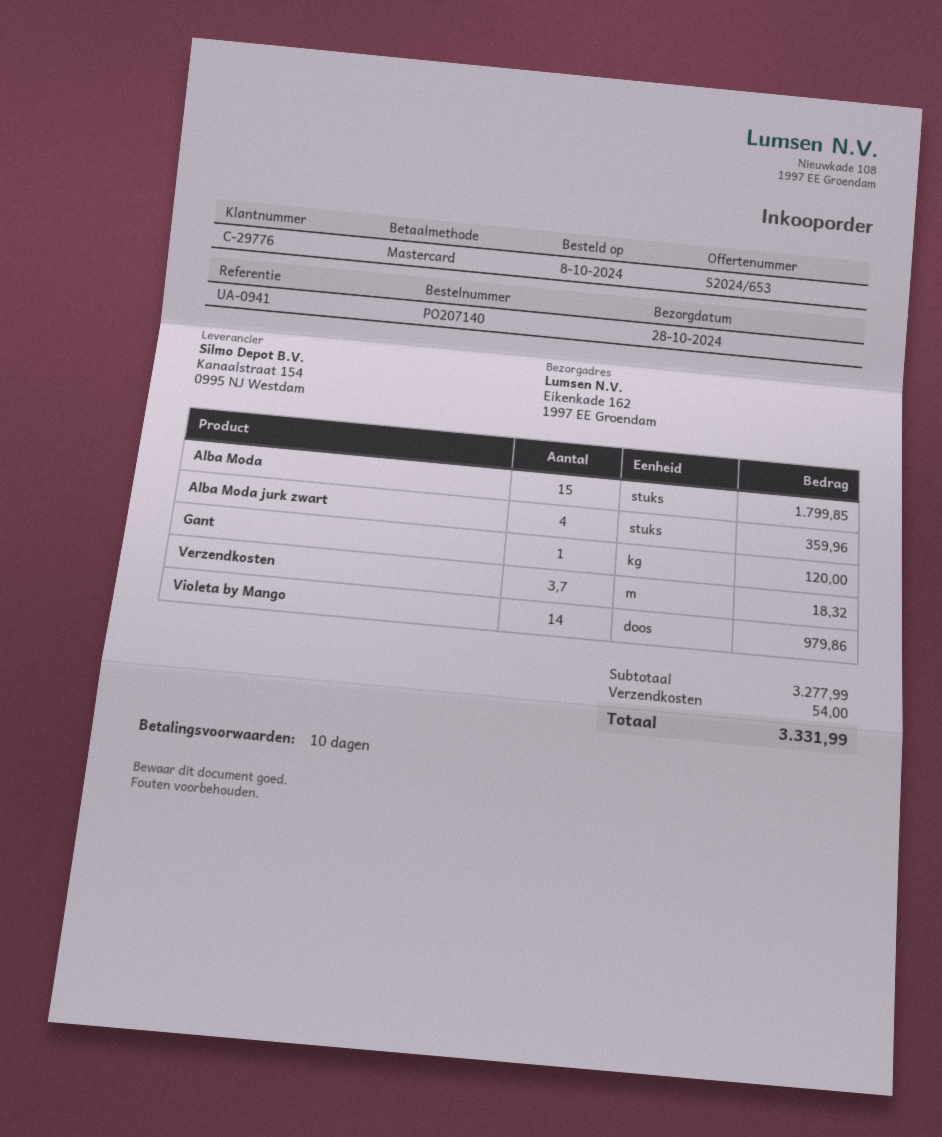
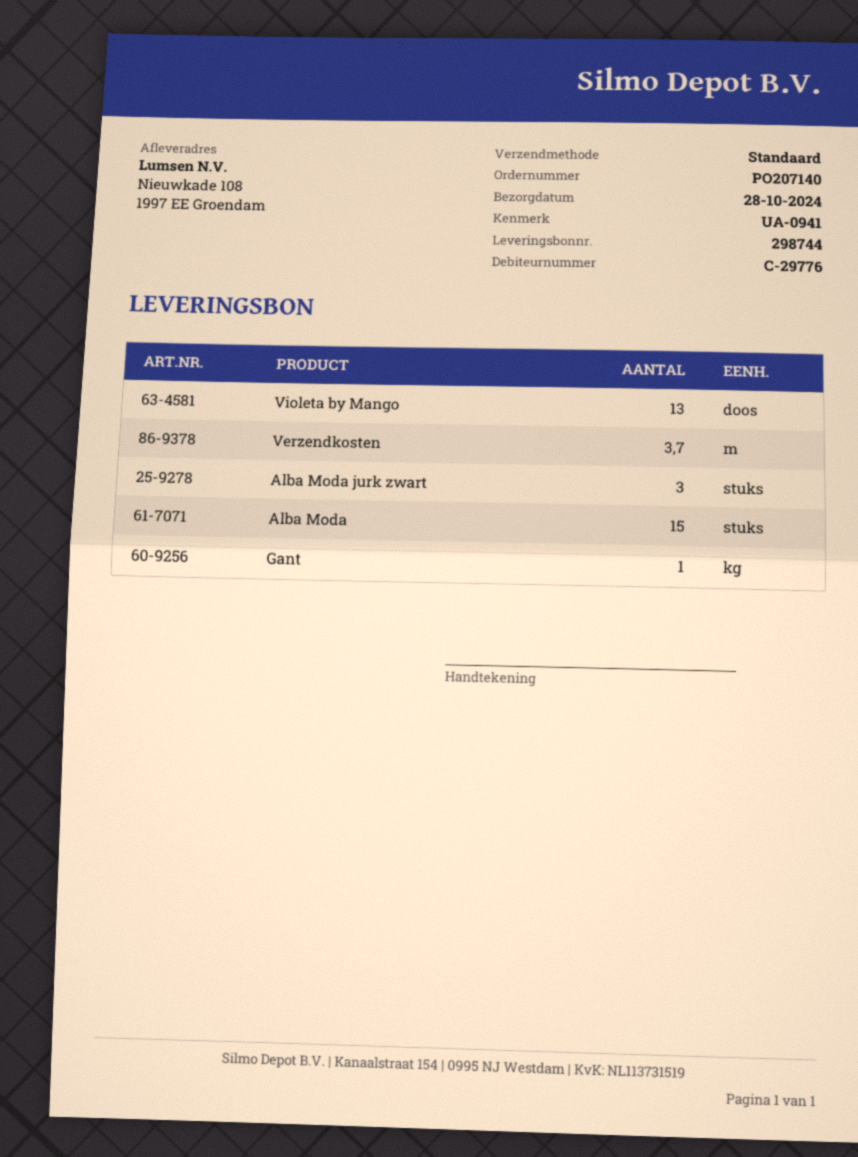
ship to: Eikenkade 162, 1997 EE Groendam -> Nieuwkade 108, 1997 EE Groendam
Alba Moda jurk zwart: 4 -> 3
Violeta by Mango: 14 -> 13

